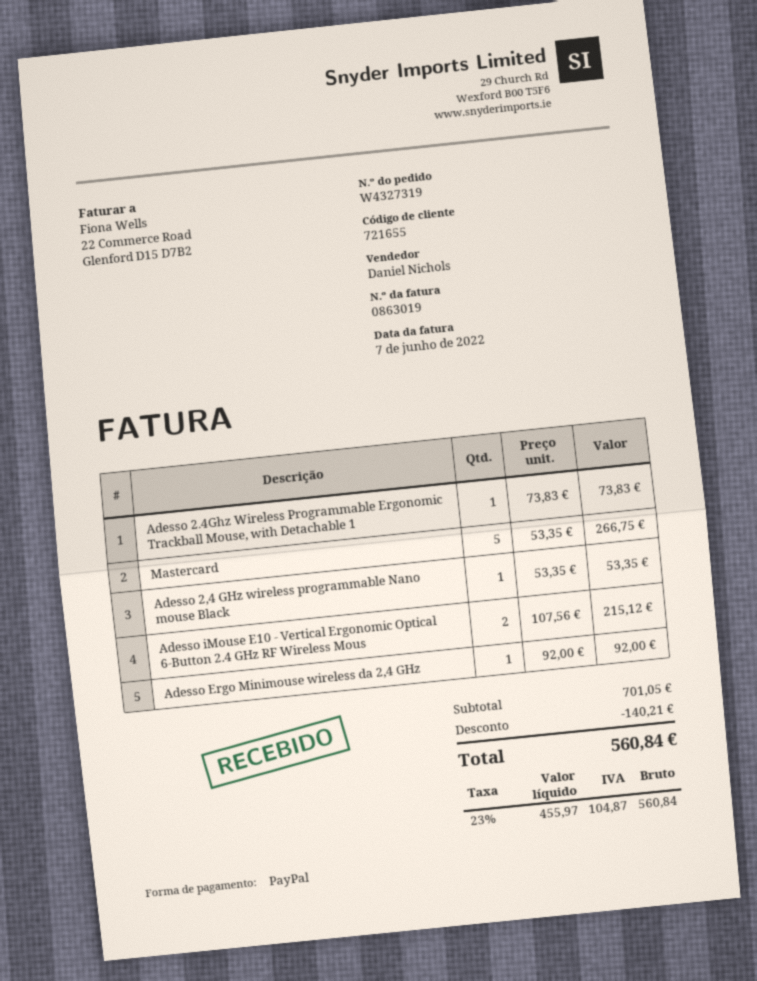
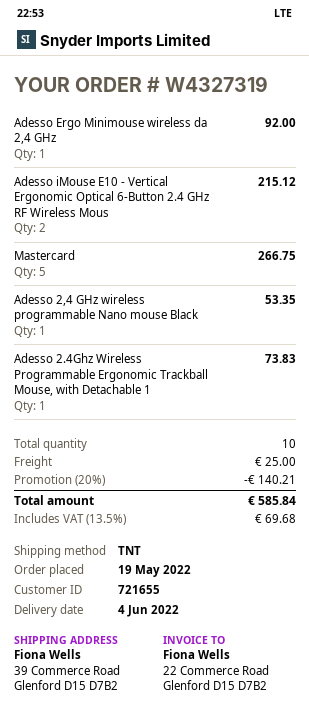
shipping: none -> 25.00
tax: 23% = 104.87 -> 13.5% = 69.68
total: 560.84 -> 585.84

